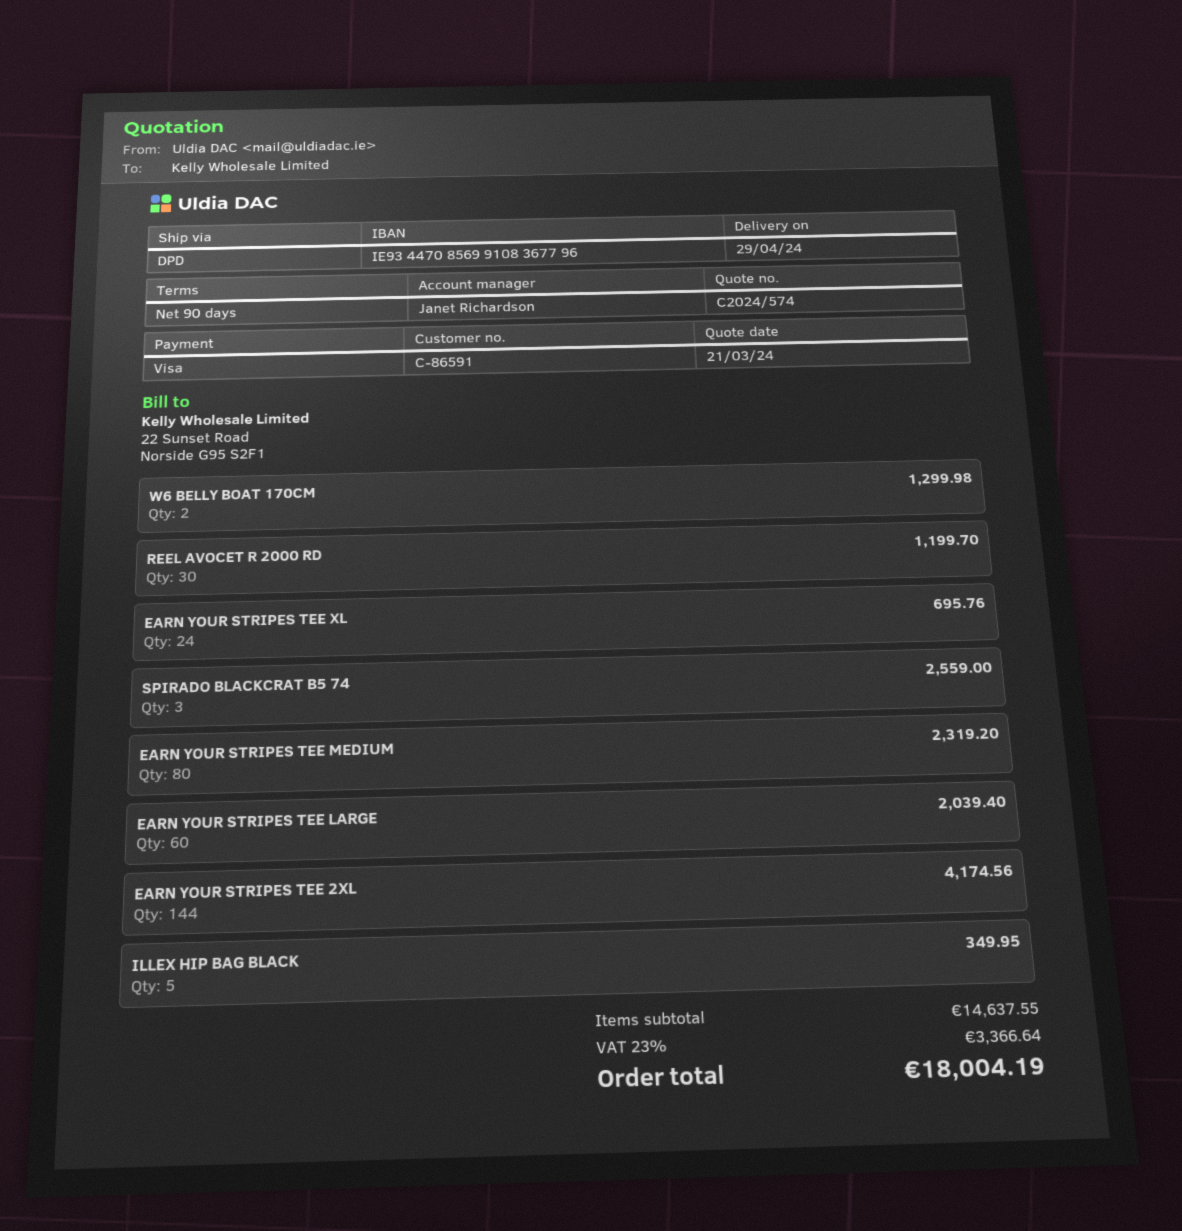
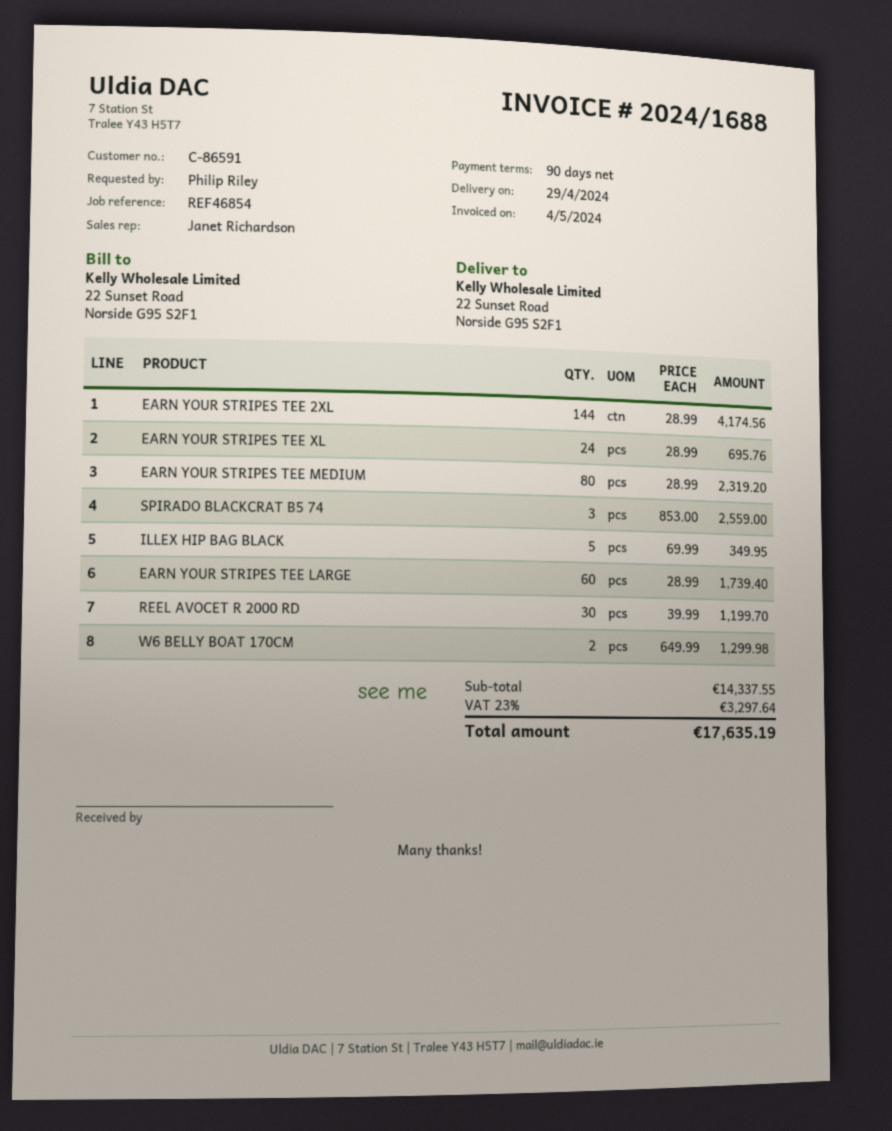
EARN YOUR STRIPES TEE LARGE: 60 for 2039.40 -> 60 for 1739.40
subtotal: 14637.55 -> 14337.55
tax: 23% = 3366.64 -> 23% = 3297.64
total: 18004.19 -> 17635.19

